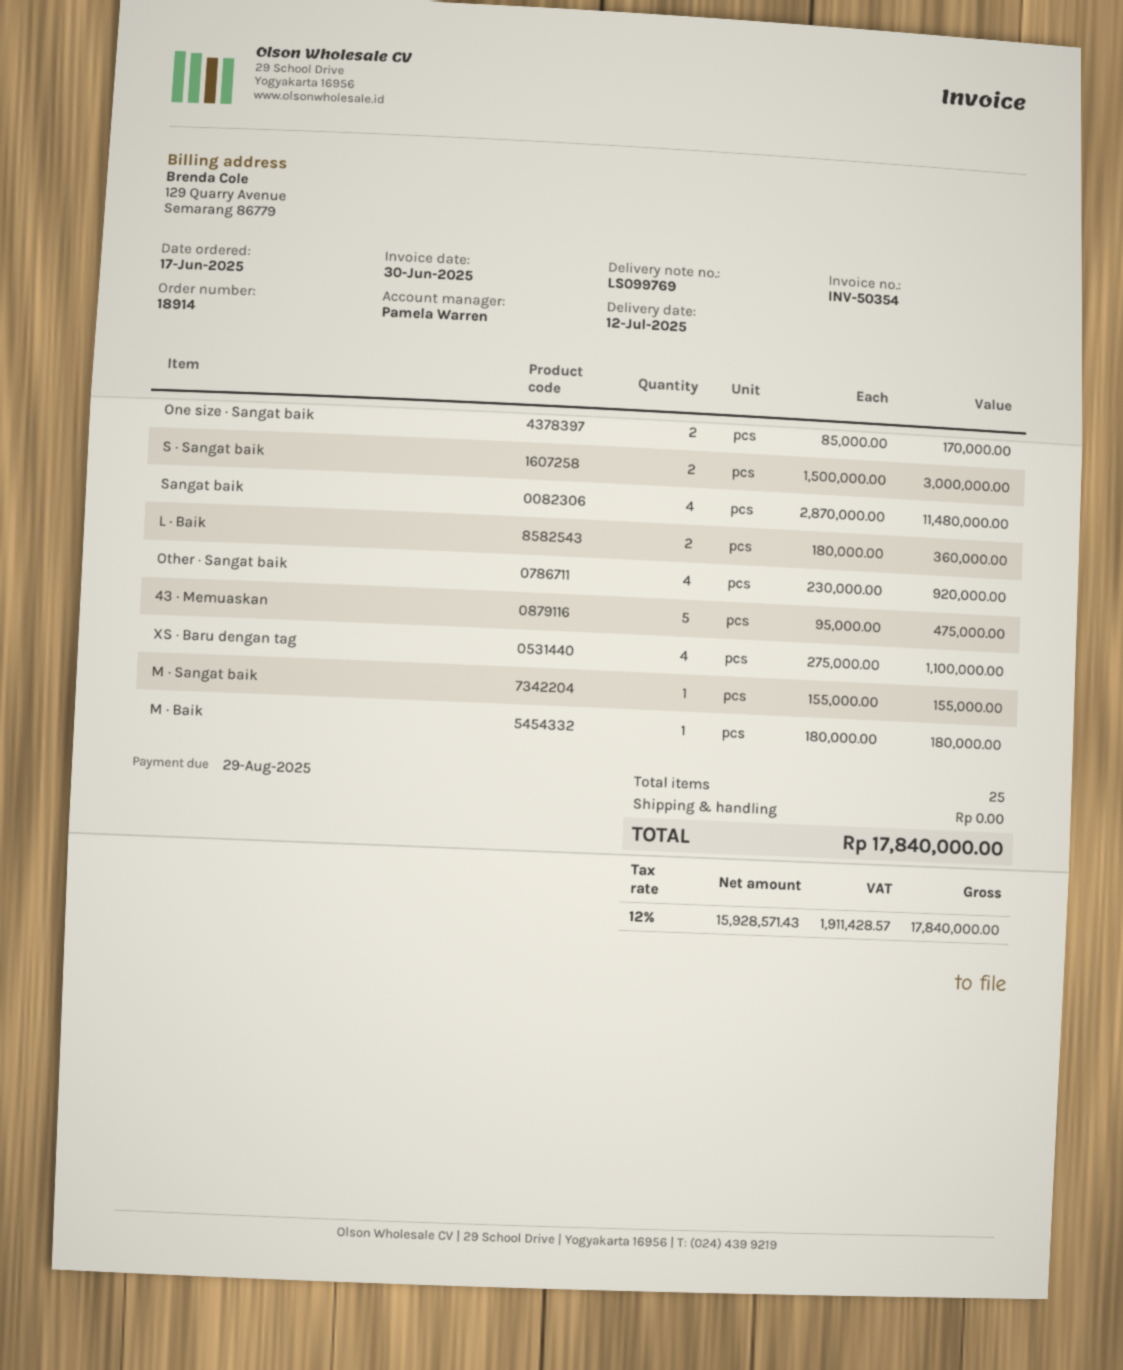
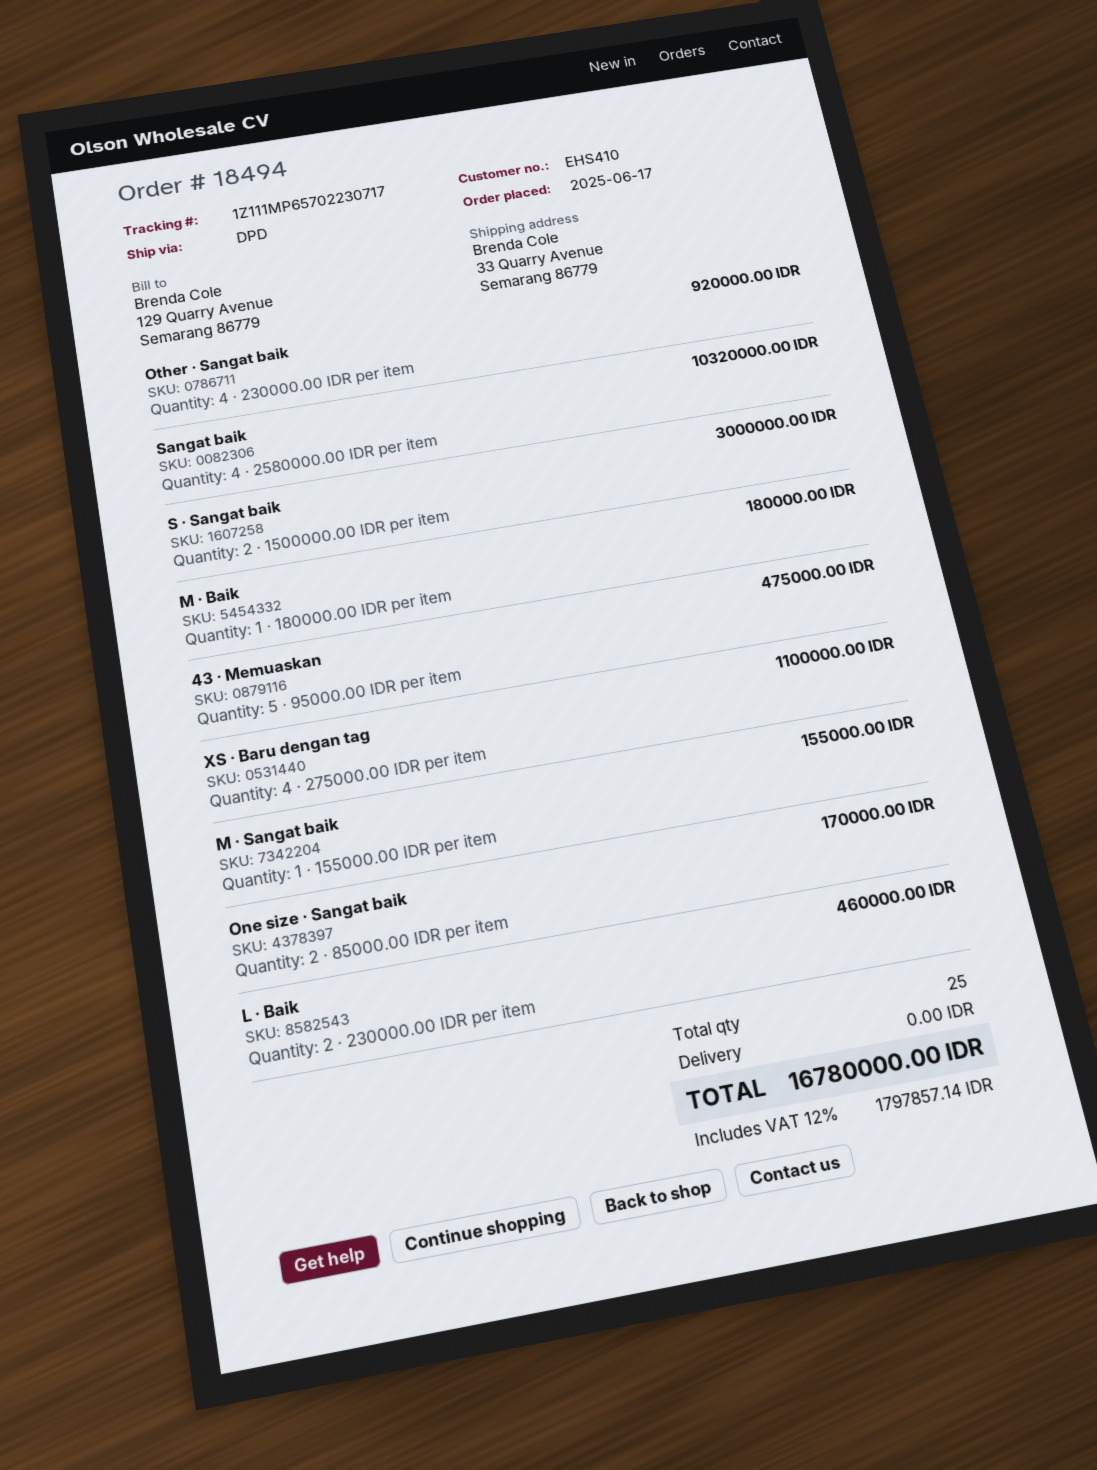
order number: 18914 -> 18494
Sangat baik: 4 x 2870000.00 = 11480000.00 -> 4 x 2580000.00 = 10320000.00
L · Baik: 2 x 180000.00 = 360000.00 -> 2 x 230000.00 = 460000.00
tax: 12% = 1911428.57 -> 12% = 1797857.14
total: 17840000.00 -> 16780000.00

